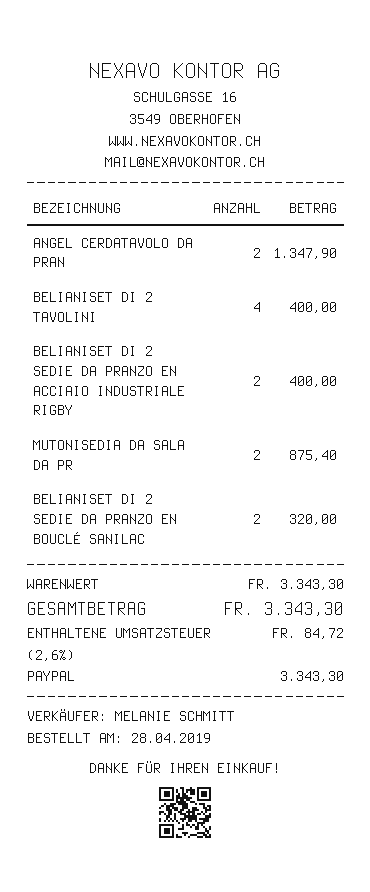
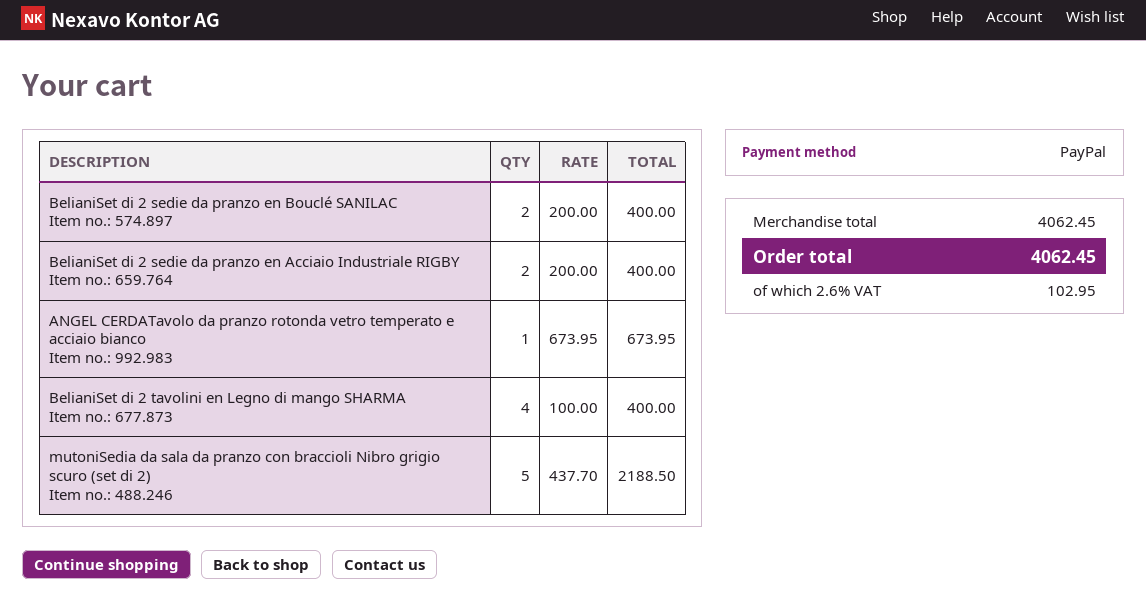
ANGEL CERDATAVOLO DA PRAN: 2 for 1347.90 -> 1 for 673.95
MUTONISEDIA DA SALA DA PR: 2 for 875.40 -> 5 for 2188.50
BELIANISET DI 2 SEDIE DA PRANZO EN BOUCLÉ SANILAC: 2 for 320.00 -> 2 for 400.00
subtotal: 3343.30 -> 4062.45
tax: 2.6% = 84.72 -> 2.6% = 102.95
total: 3343.30 -> 4062.45

